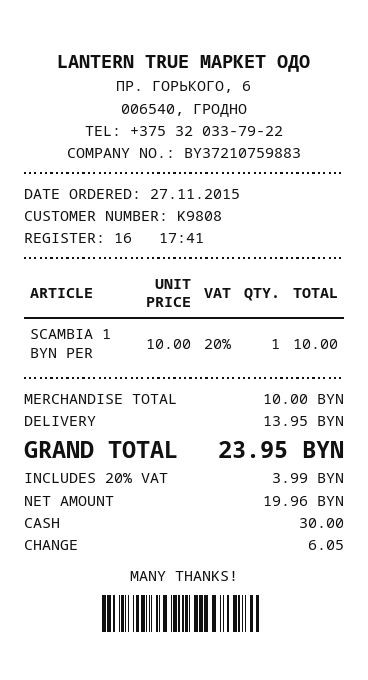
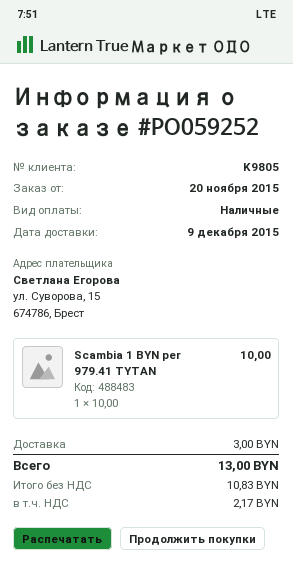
order date: 2015-11-27 -> 2015-11-20
customer number: K9808 -> K9805
shipping: 13.95 -> 3.00
net: 19.96 -> 10.83
tax: 3.99 -> 2.17
total: 23.95 -> 13.00

